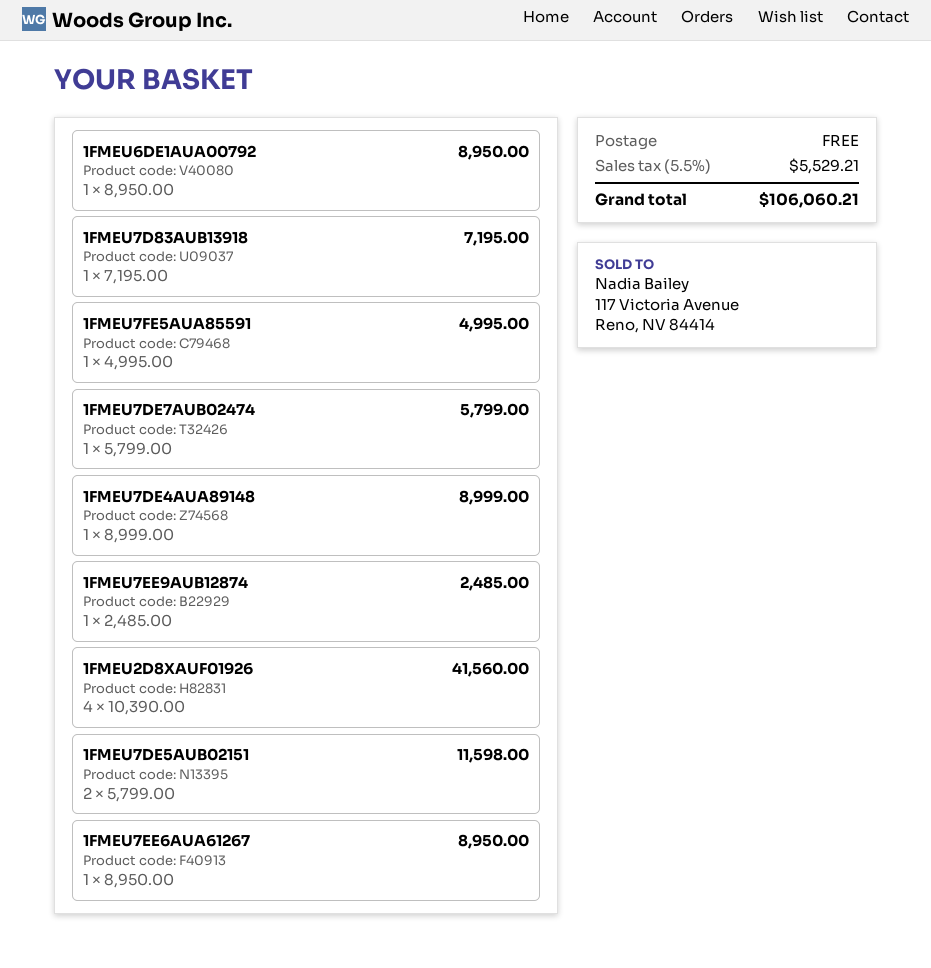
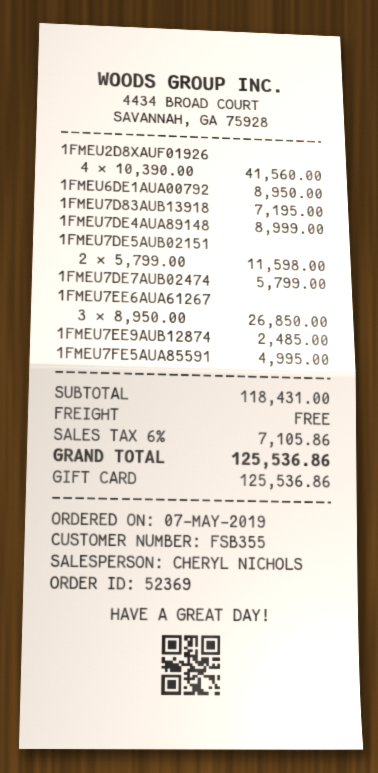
1FMEU7EE6AUA61267: 1 x 8950.00 = 8950.00 -> 3 x 8950.00 = 26850.00
tax: 5.5% = 5529.21 -> 6% = 7105.86
total: 106060.21 -> 125536.86

